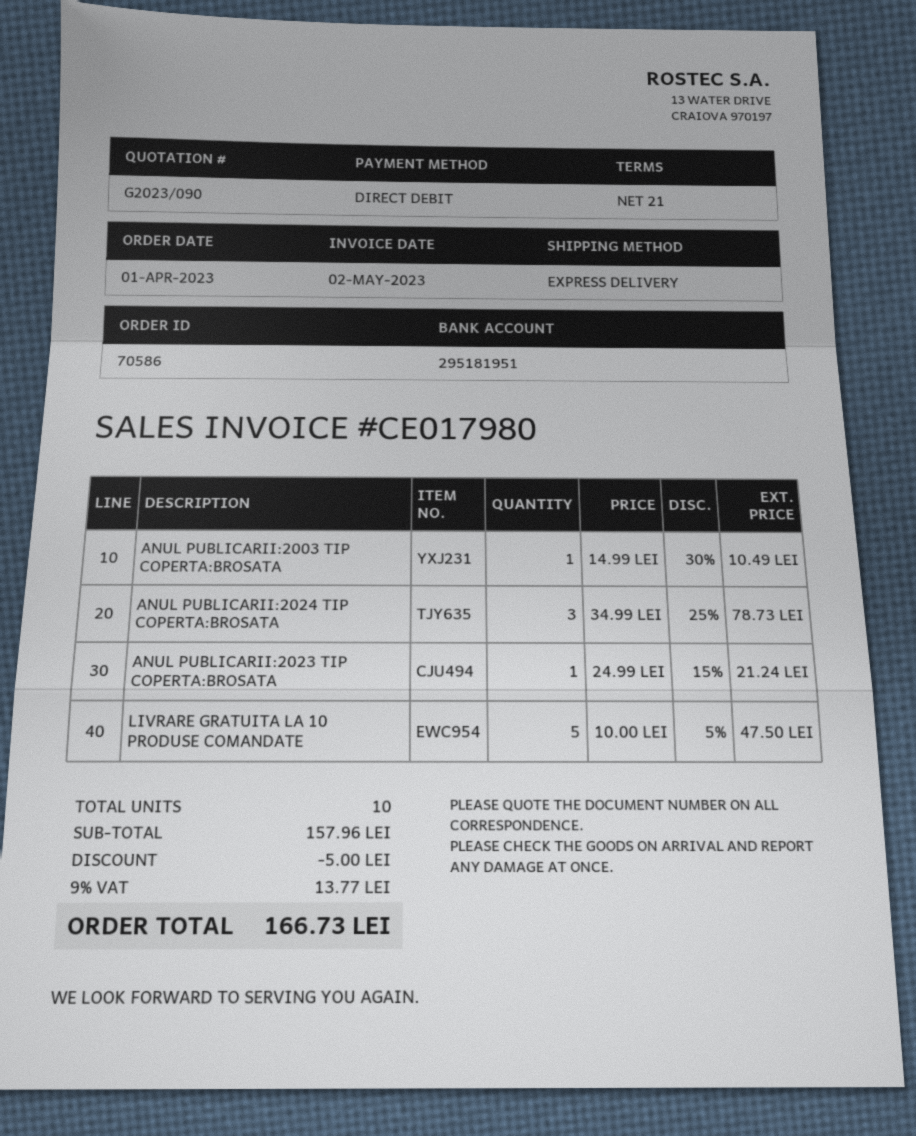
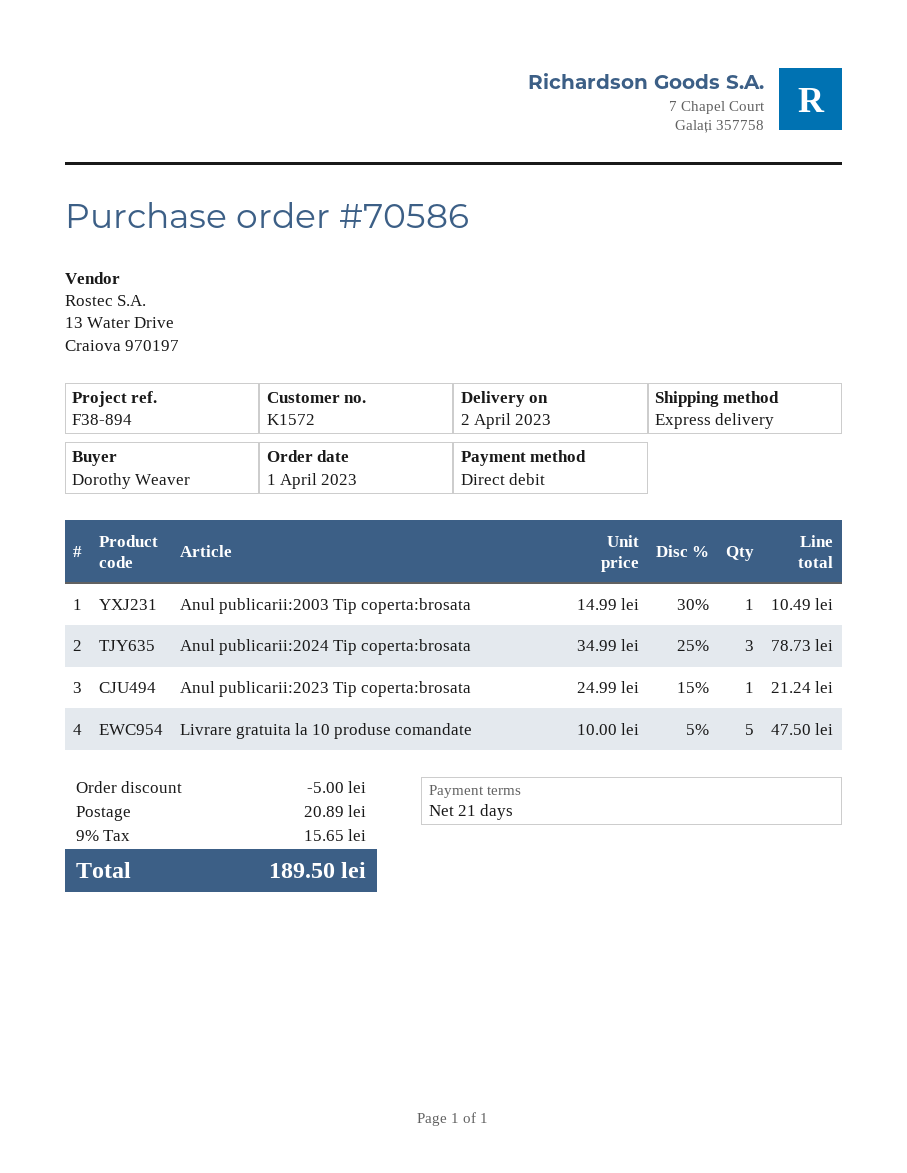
shipping: none -> 20.89
tax: 9% = 13.77 -> 9% = 15.65
total: 166.73 -> 189.50

